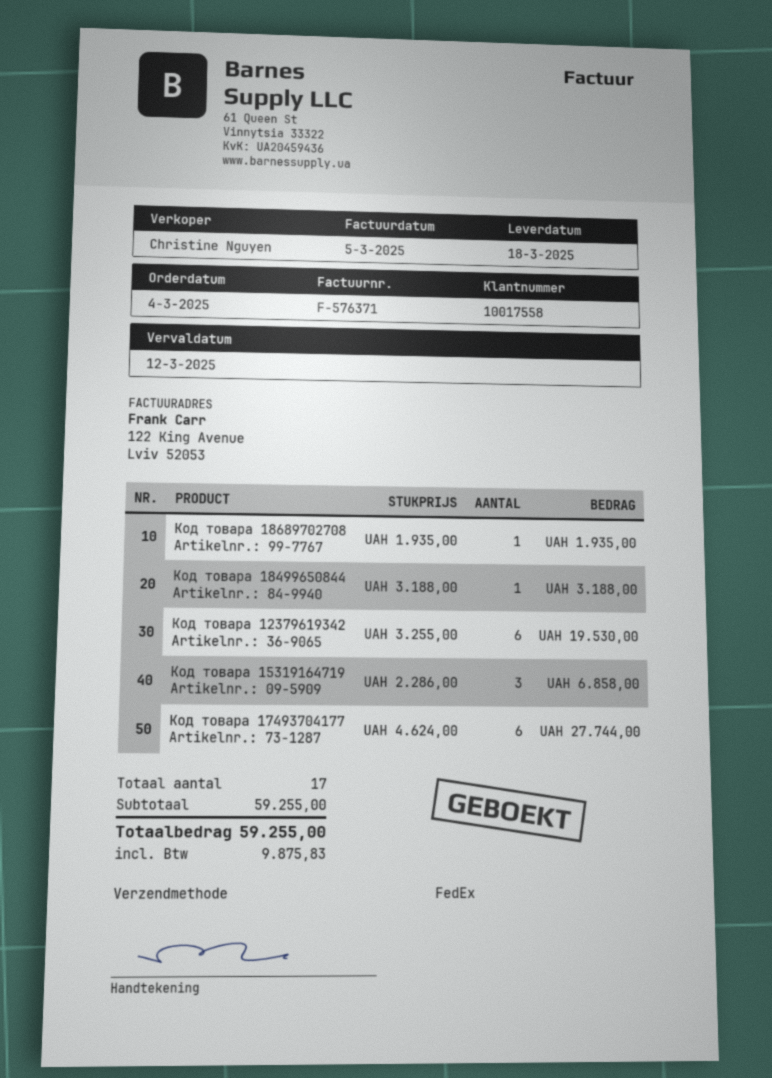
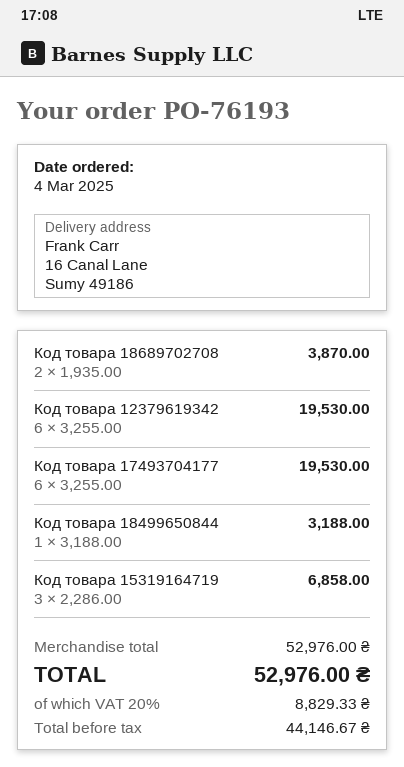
Код товара 18689702708: 1 x 1935.00 = 1935.00 -> 2 x 1935.00 = 3870.00
Код товара 17493704177: 6 x 4624.00 = 27744.00 -> 6 x 3255.00 = 19530.00
subtotal: 59255.00 -> 52976.00
tax: 9875.83 -> 8829.33
total: 59255.00 -> 52976.00

